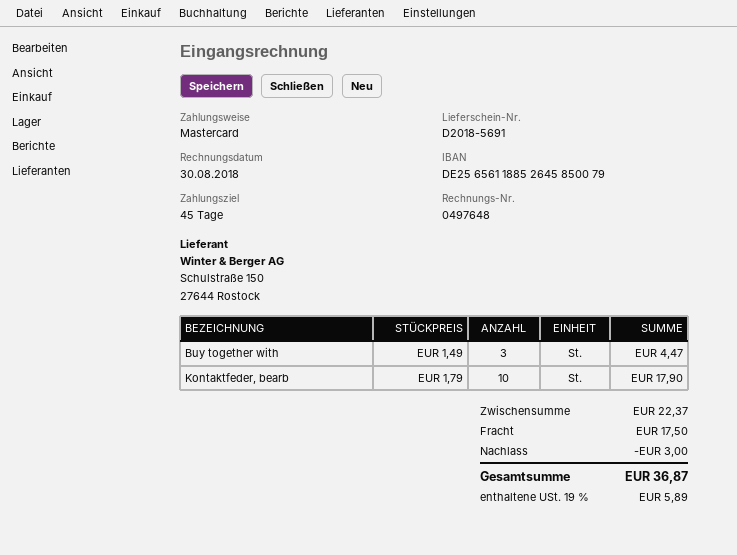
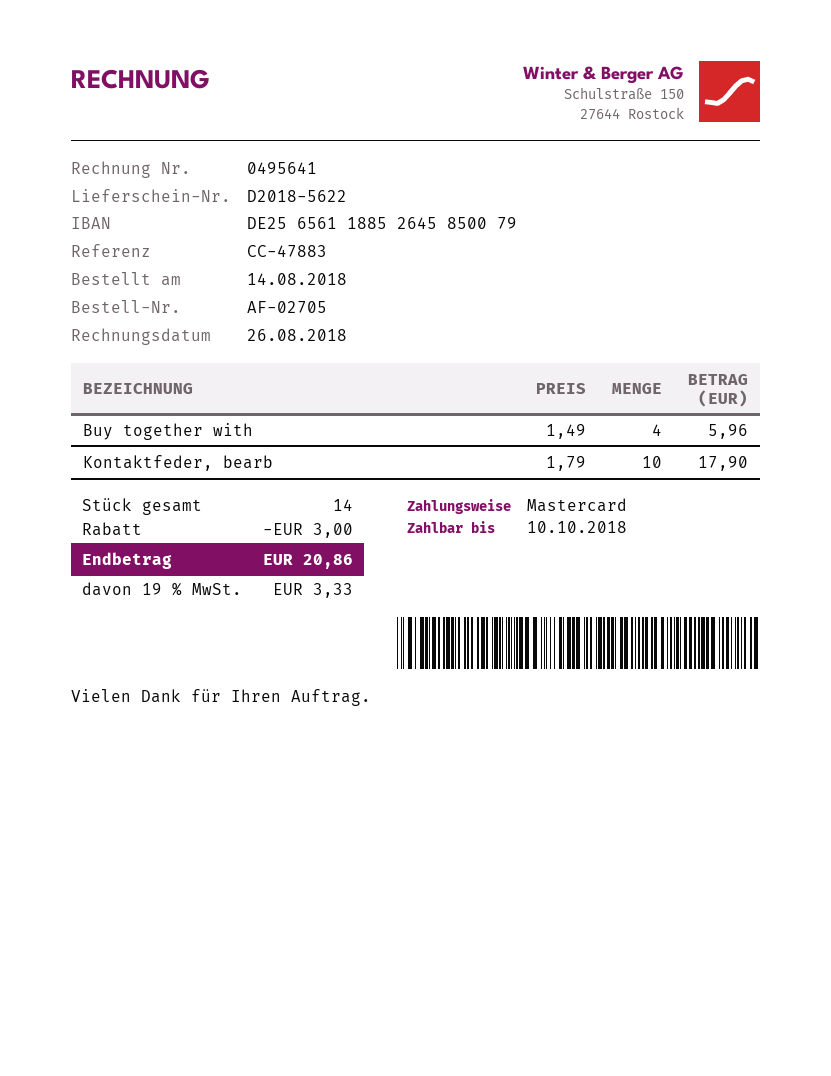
delivery note number: D2018-5691 -> D2018-5622
invoice number: 0497648 -> 0495641
invoice date: 2018-08-30 -> 2018-08-26
Buy together with: 3 x 1.49 = 4.47 -> 4 x 1.49 = 5.96
shipping: 17.50 -> none
tax: 19% = 5.89 -> 19% = 3.33
total: 36.87 -> 20.86

